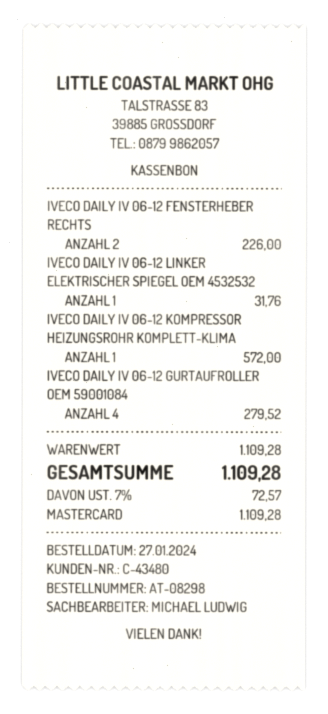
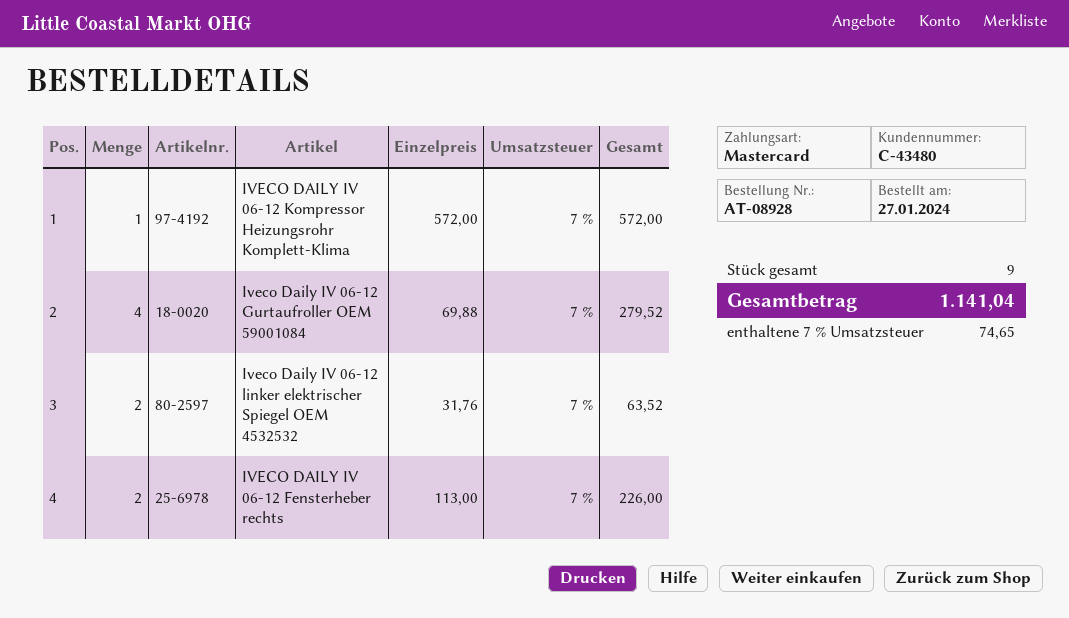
order number: AT-08298 -> AT-08928
IVECO DAILY IV 06-12 LINKER ELEKTRISCHER SPIEGEL OEM 4532532: 1 for 31.76 -> 2 for 63.52
tax: 7% = 72.57 -> 7% = 74.65
total: 1109.28 -> 1141.04

